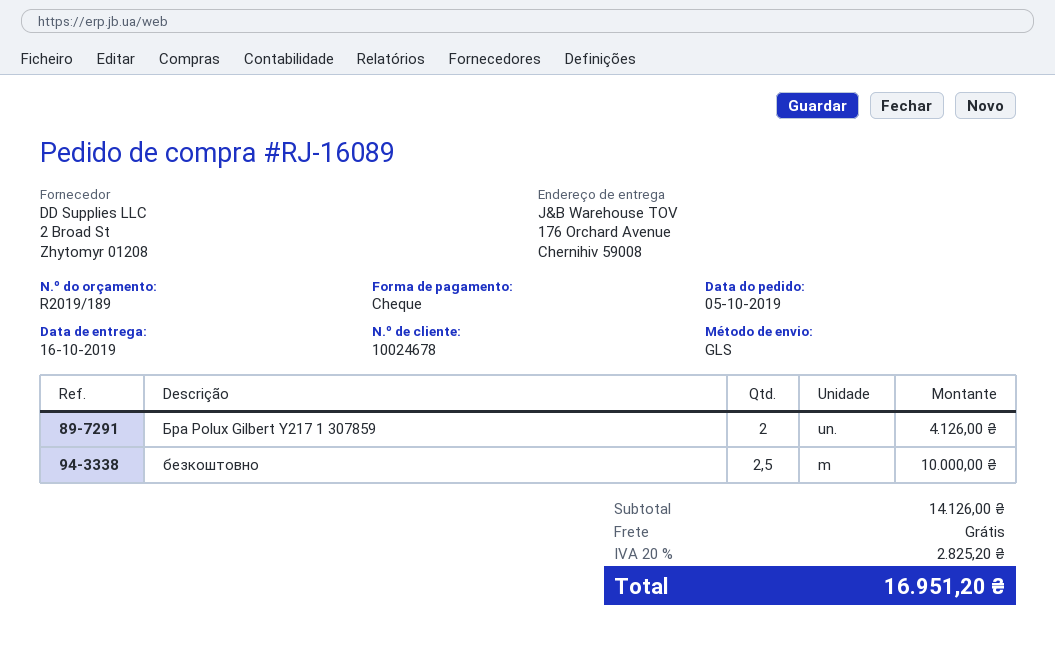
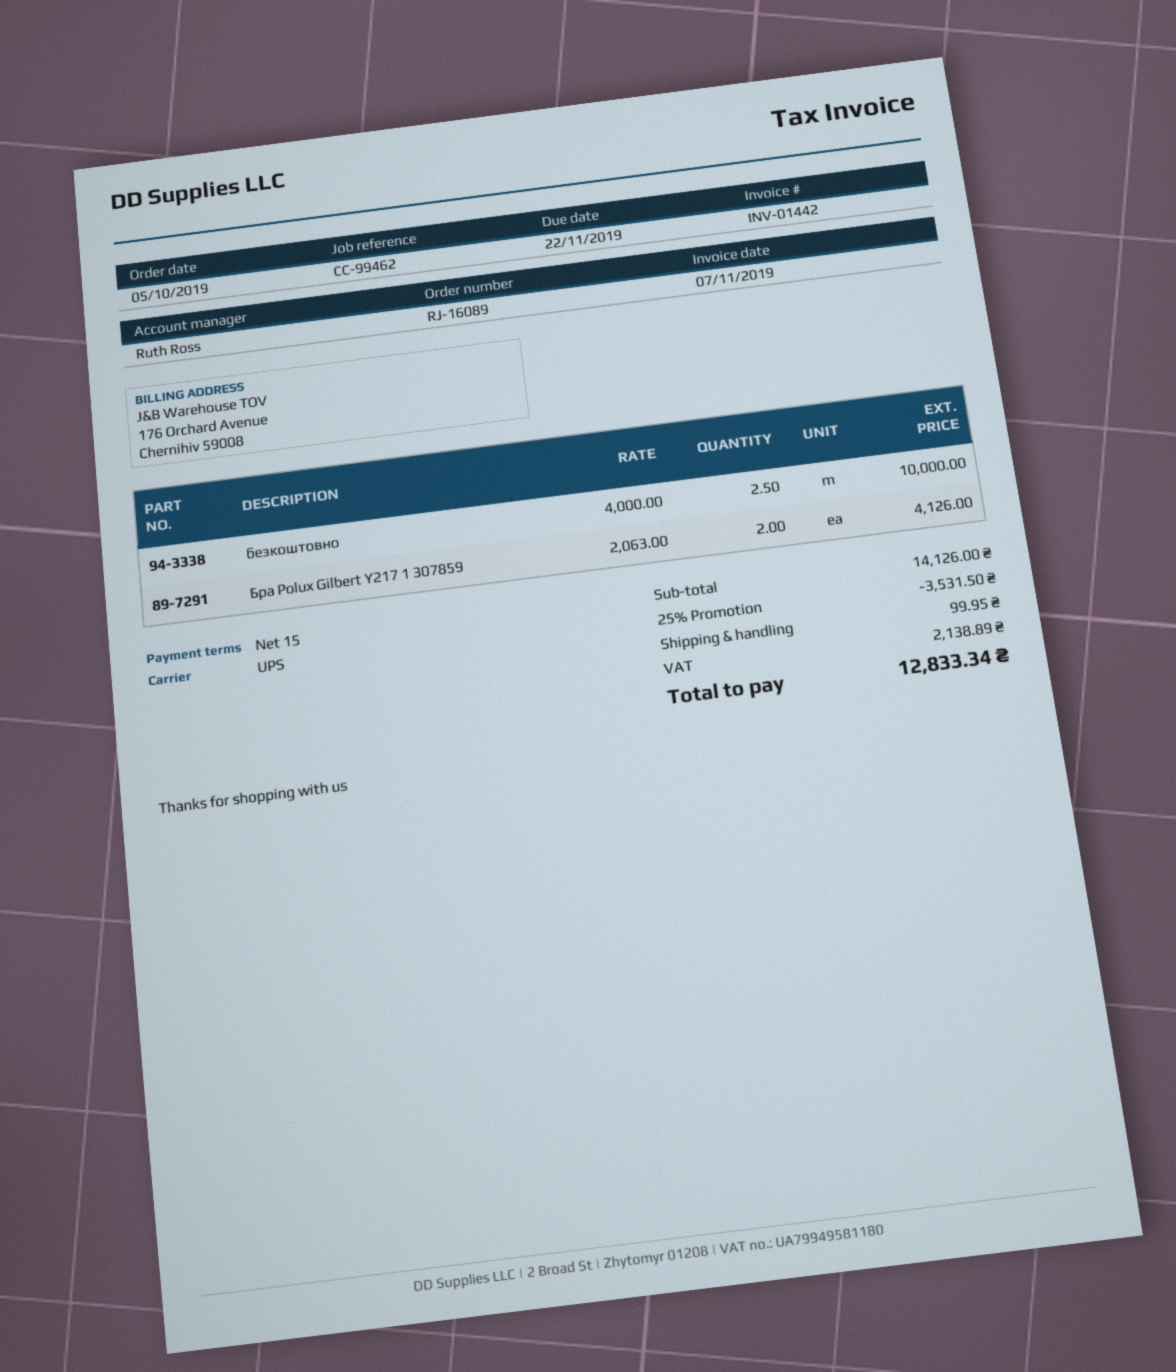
shipping method: GLS -> UPS
discount: none -> 25% = 3531.50
shipping: 0.00 -> 99.95
tax: 2825.20 -> 2138.89
total: 16951.20 -> 12833.34

